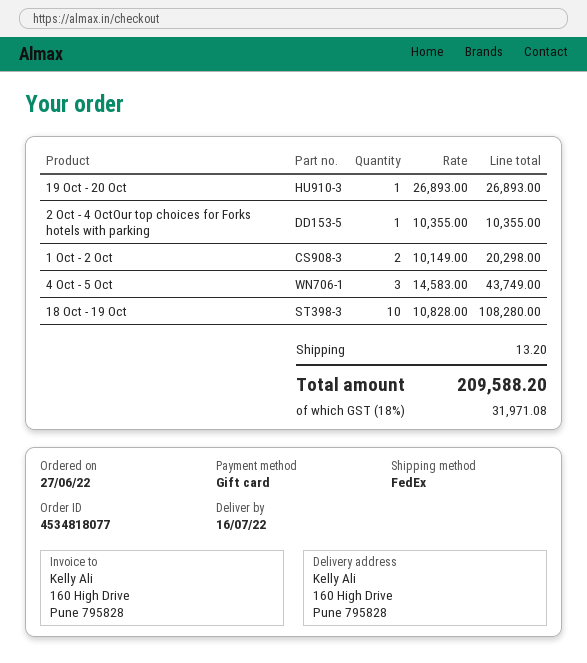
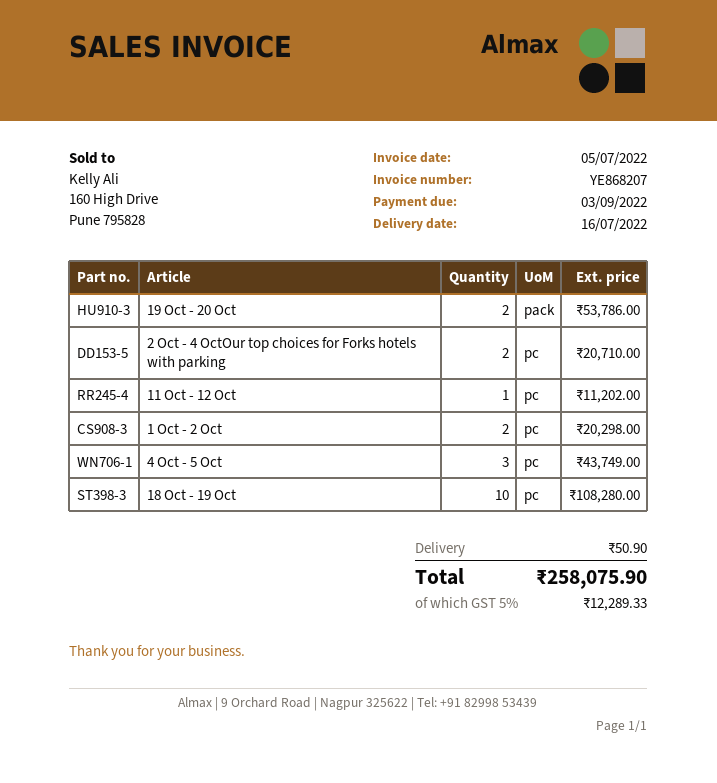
19 Oct - 20 Oct: 1 for 26893.00 -> 2 for 53786.00
2 Oct - 4 OctOur top choices for Forks hotels with parking: 1 for 10355.00 -> 2 for 20710.00
11 Oct - 12 Oct: none -> 1 for 11202.00
shipping: 13.20 -> 50.90
tax: 18% = 31971.08 -> 5% = 12289.33
total: 209588.20 -> 258075.90

